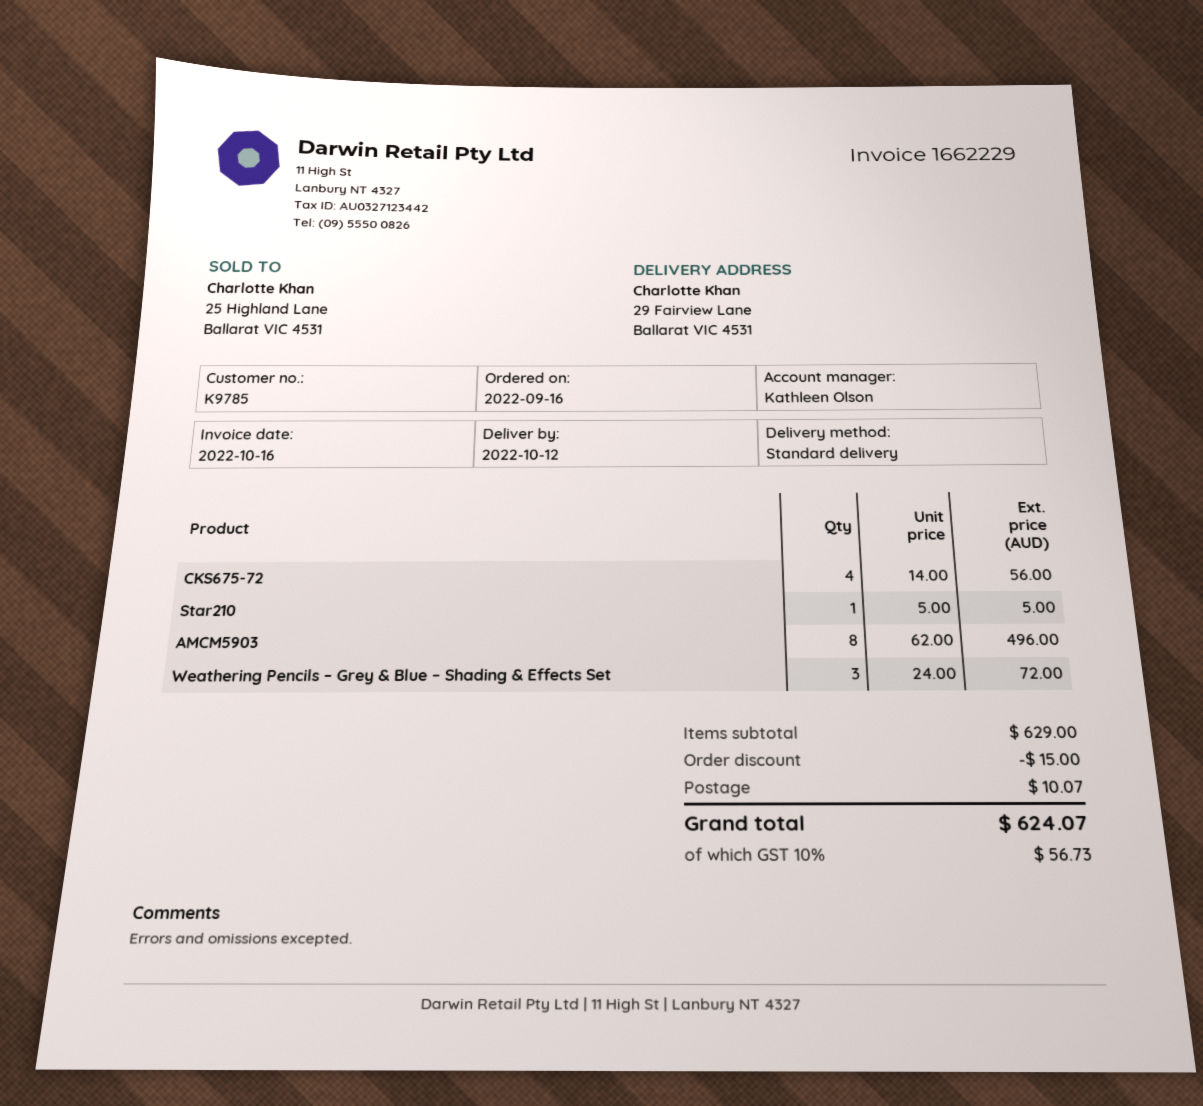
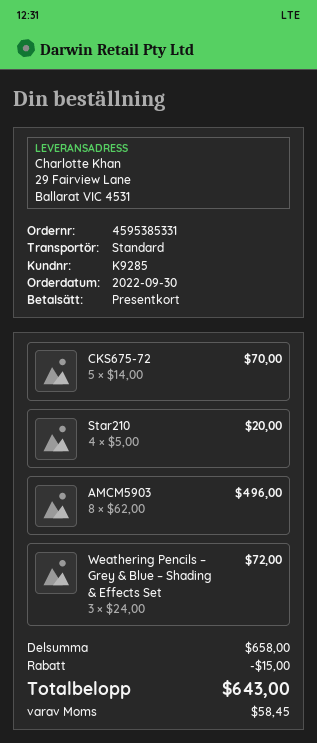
order date: 2022-09-16 -> 2022-09-30
customer number: K9785 -> K9285
CKS675-72: 4 x 14.00 = 56.00 -> 5 x 14.00 = 70.00
Star210: 1 x 5.00 = 5.00 -> 4 x 5.00 = 20.00
subtotal: 629.00 -> 658.00
shipping: 10.07 -> none
tax: 56.73 -> 58.45
total: 624.07 -> 643.00

